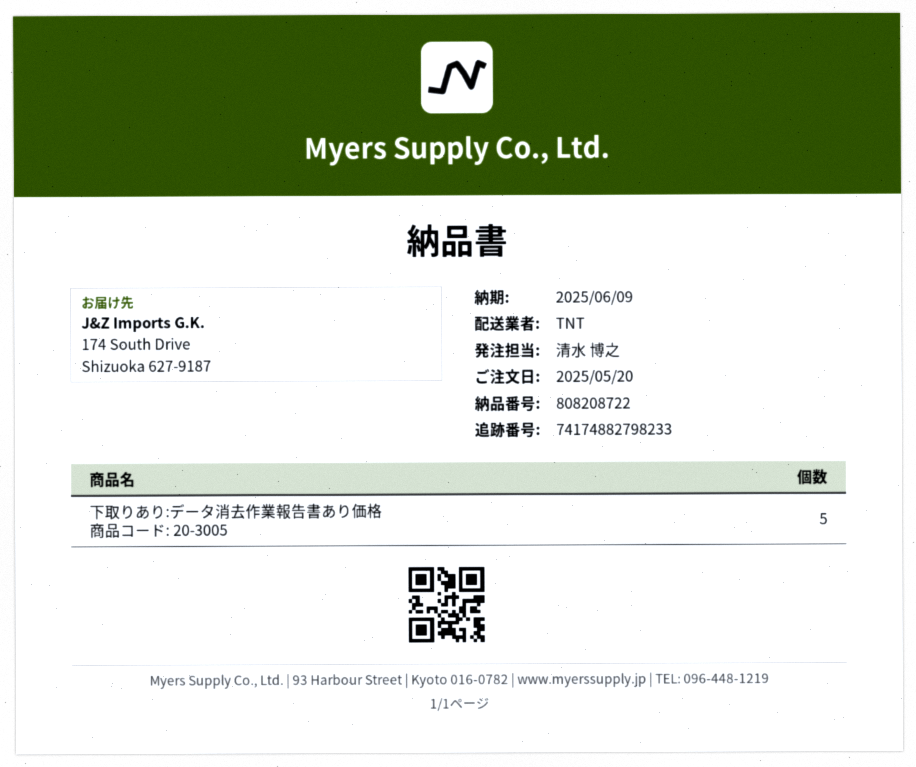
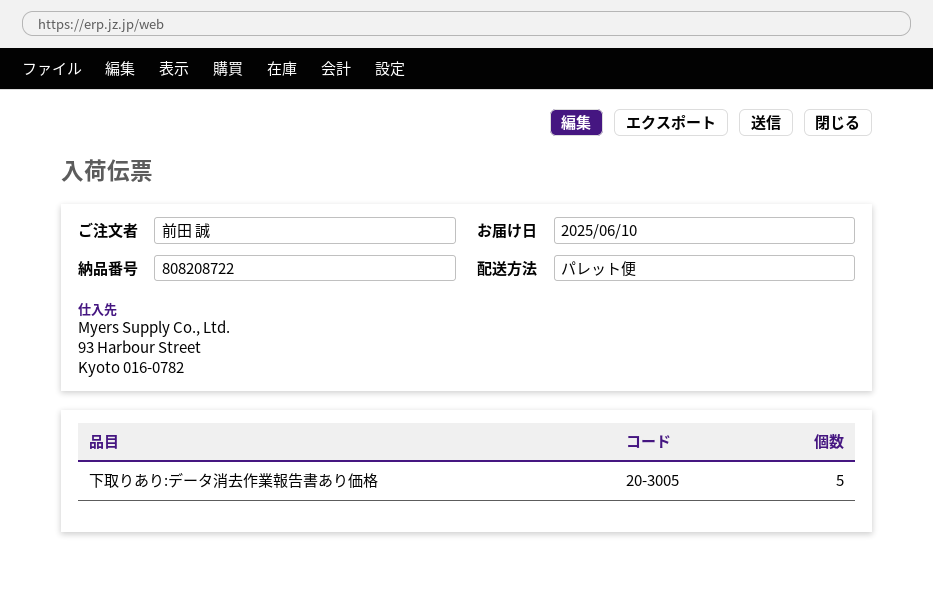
delivery date: 2025-06-09 -> 2025-06-10
ordered by: 清水 博之 -> 前田 誠
shipping method: TNT -> pallet freight

